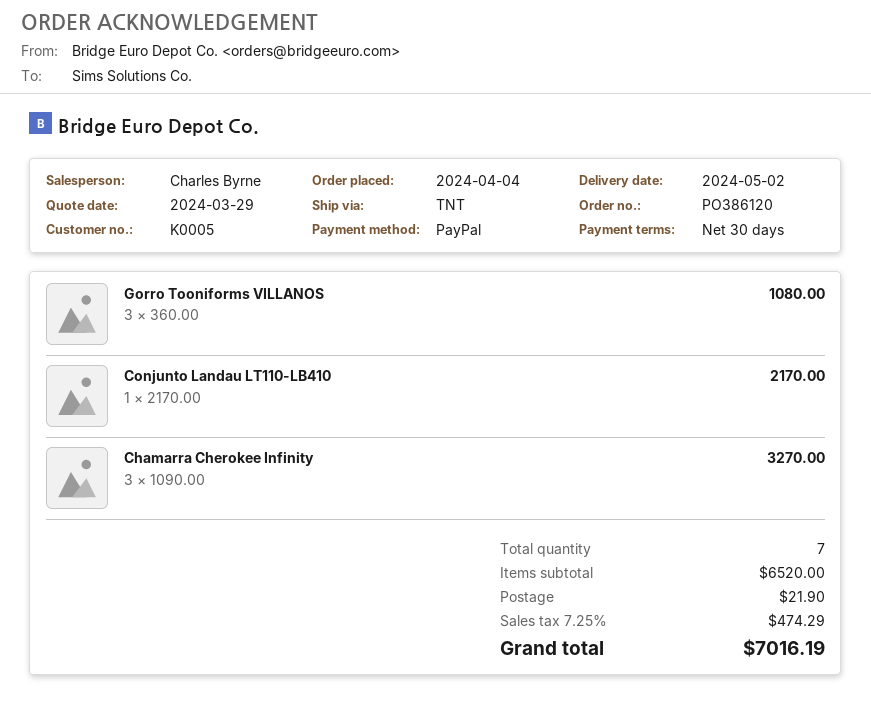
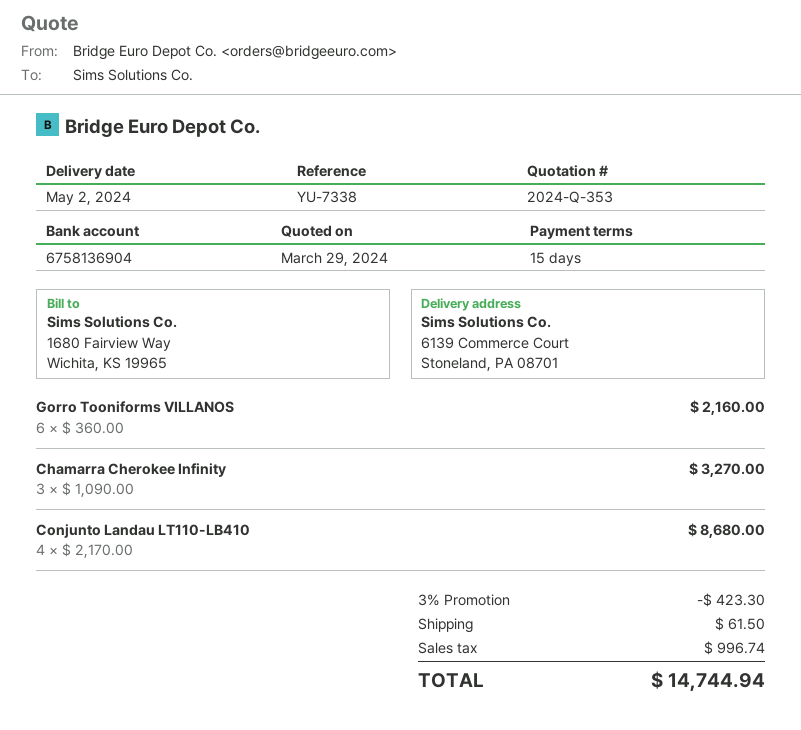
payment terms: 30 days -> 15 days
Gorro Tooniforms VILLANOS: 3 x 360.00 = 1080.00 -> 6 x 360.00 = 2160.00
Conjunto Landau LT110-LB410: 1 x 2170.00 = 2170.00 -> 4 x 2170.00 = 8680.00
discount: none -> 3% = 423.30
shipping: 21.90 -> 61.50
tax: 474.29 -> 996.74
total: 7016.19 -> 14744.94

